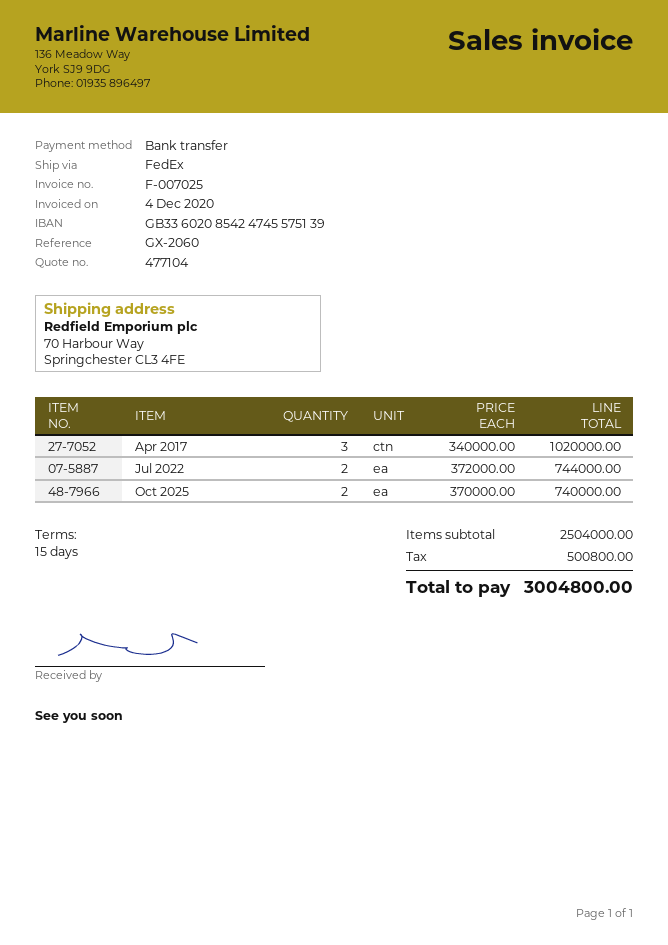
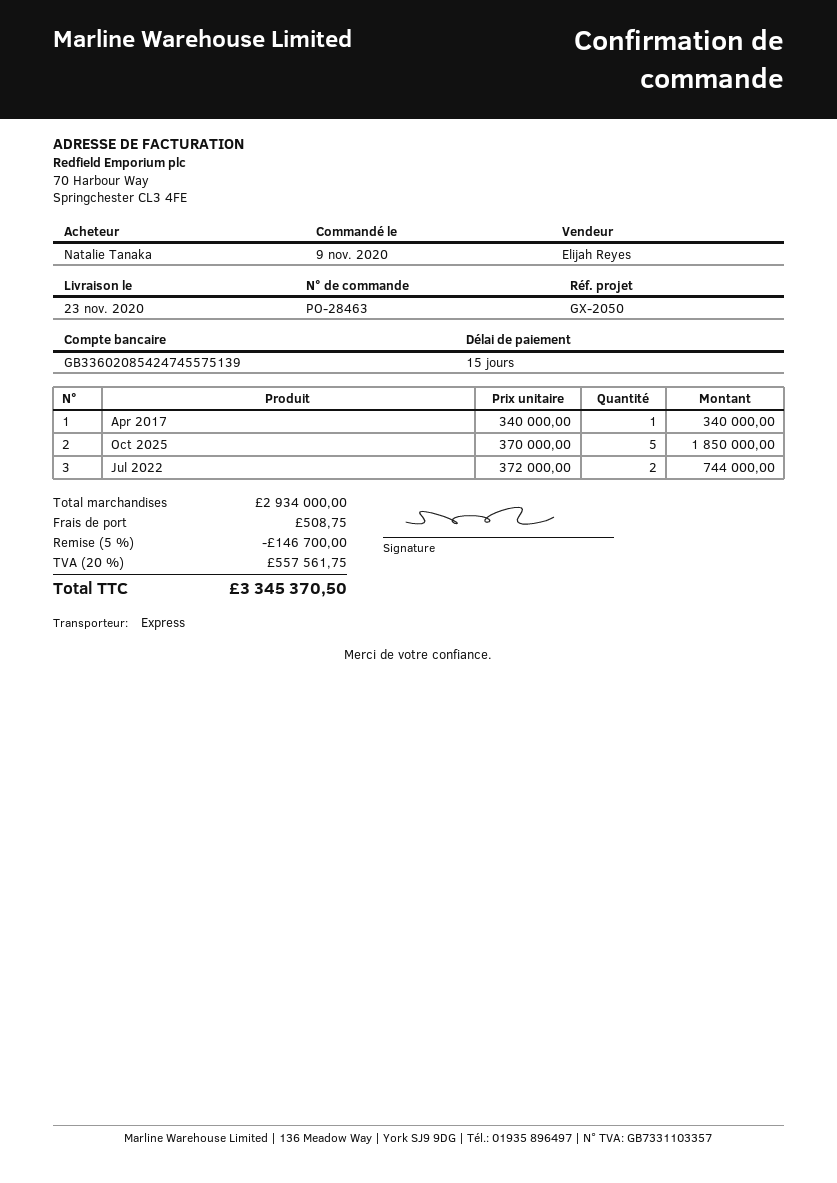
reference: GX-2060 -> GX-2050
shipping method: FedEx -> express
Apr 2017: 3 x 340000.00 = 1020000.00 -> 1 x 340000.00 = 340000.00
Oct 2025: 2 x 370000.00 = 740000.00 -> 5 x 370000.00 = 1850000.00
subtotal: 2504000.00 -> 2934000.00
discount: none -> 5% = 146700.00
shipping: none -> 508.75
tax: 500800.00 -> 557561.75
total: 3004800.00 -> 3345370.50

